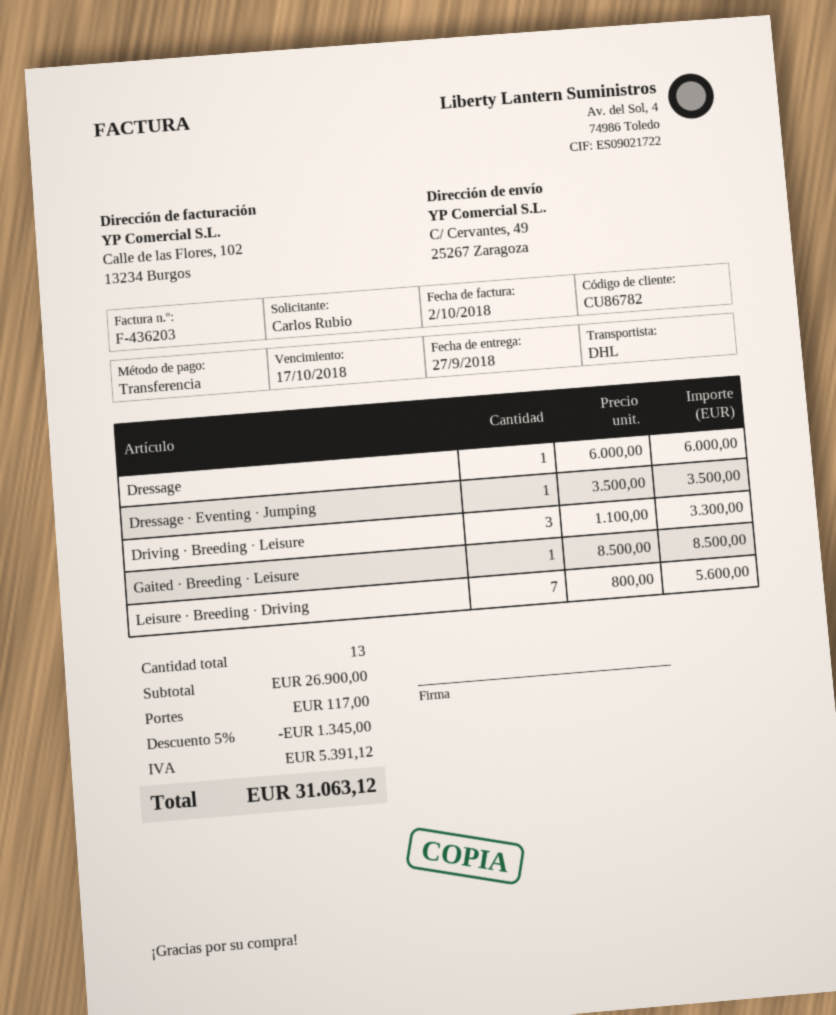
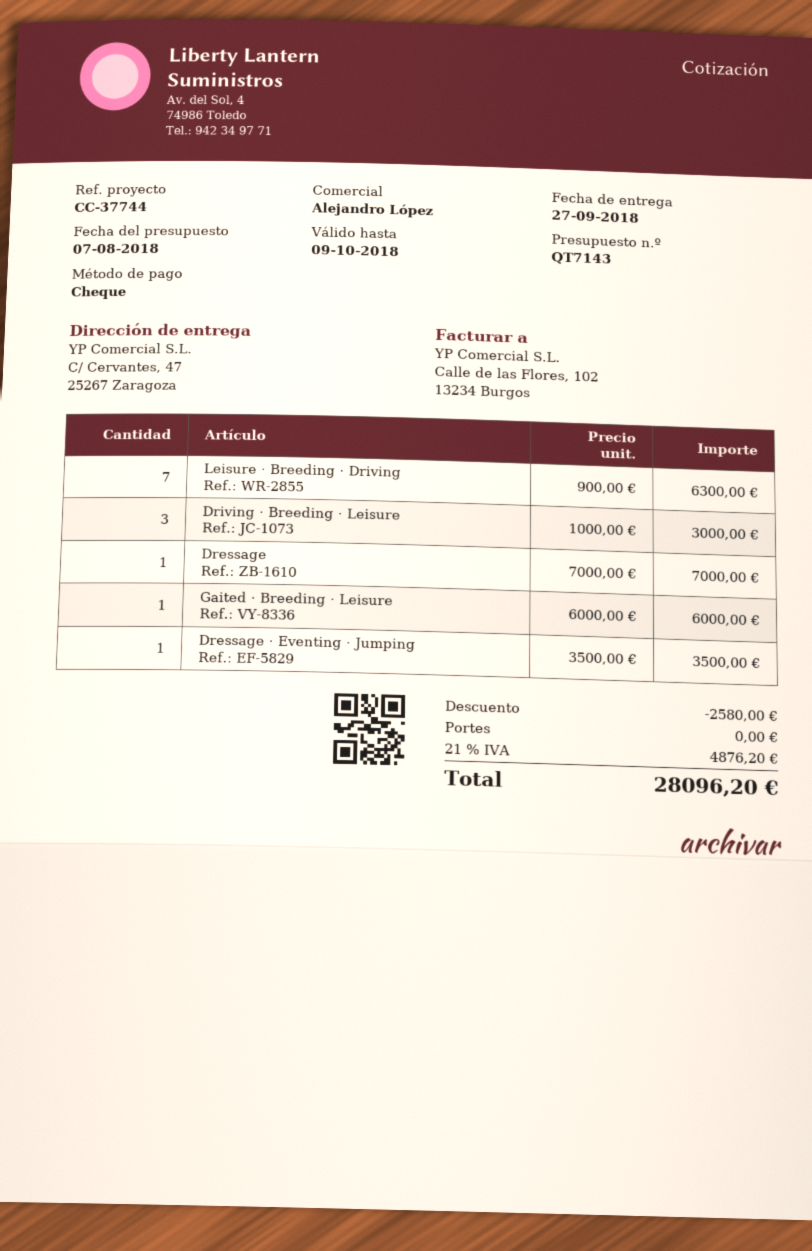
payment method: bank transfer -> cheque
ship to: C/ Cervantes, 49, 25267 Zaragoza -> C/ Cervantes, 47, 25267 Zaragoza
Dressage: 1 x 6000.00 = 6000.00 -> 1 x 7000.00 = 7000.00
Driving · Breeding · Leisure: 3 x 1100.00 = 3300.00 -> 3 x 1000.00 = 3000.00
Gaited · Breeding · Leisure: 1 x 8500.00 = 8500.00 -> 1 x 6000.00 = 6000.00
Leisure · Breeding · Driving: 7 x 800.00 = 5600.00 -> 7 x 900.00 = 6300.00
discount: 1345.00 -> 2580.00
shipping: 117.00 -> 0.00
tax: 5391.12 -> 4876.20
total: 31063.12 -> 28096.20

